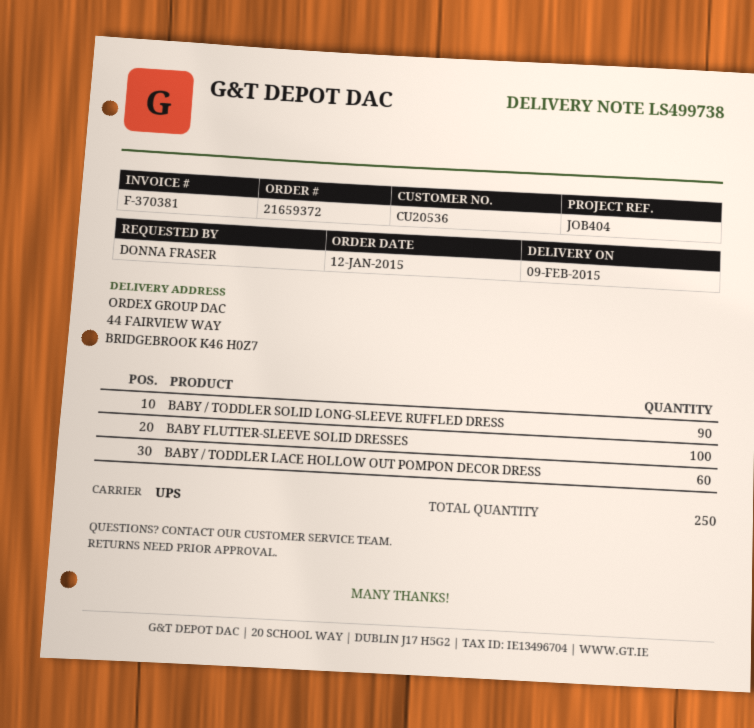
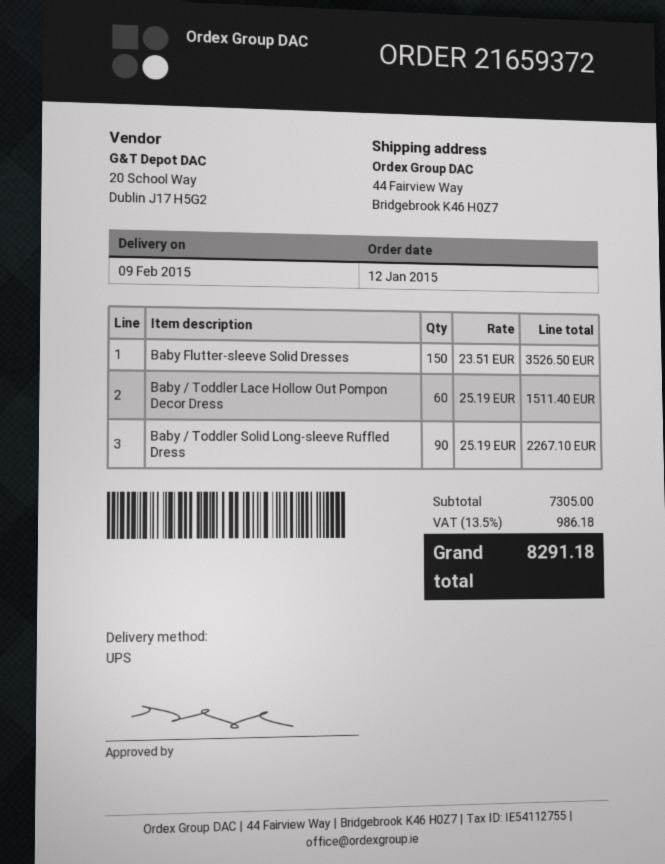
BABY FLUTTER-SLEEVE SOLID DRESSES: 100 -> 150

